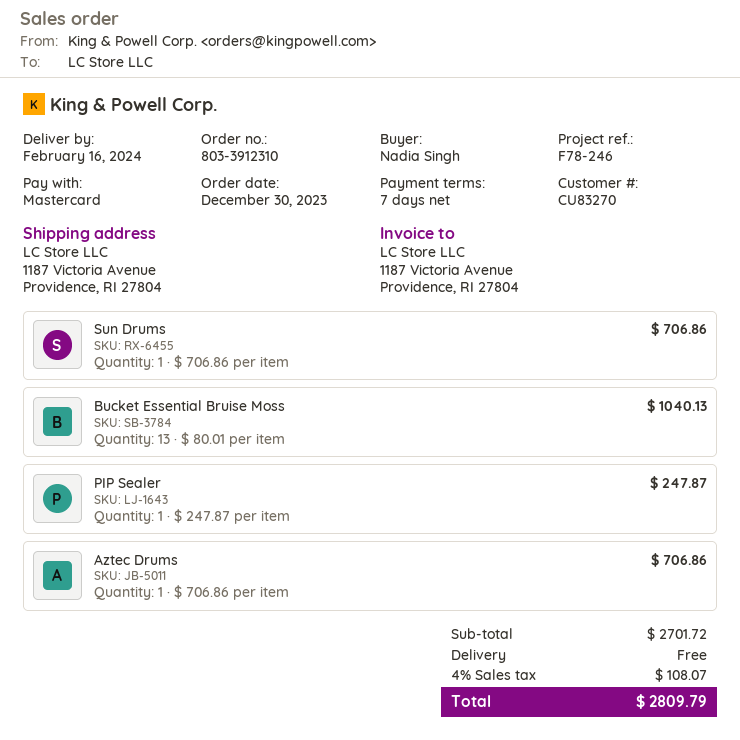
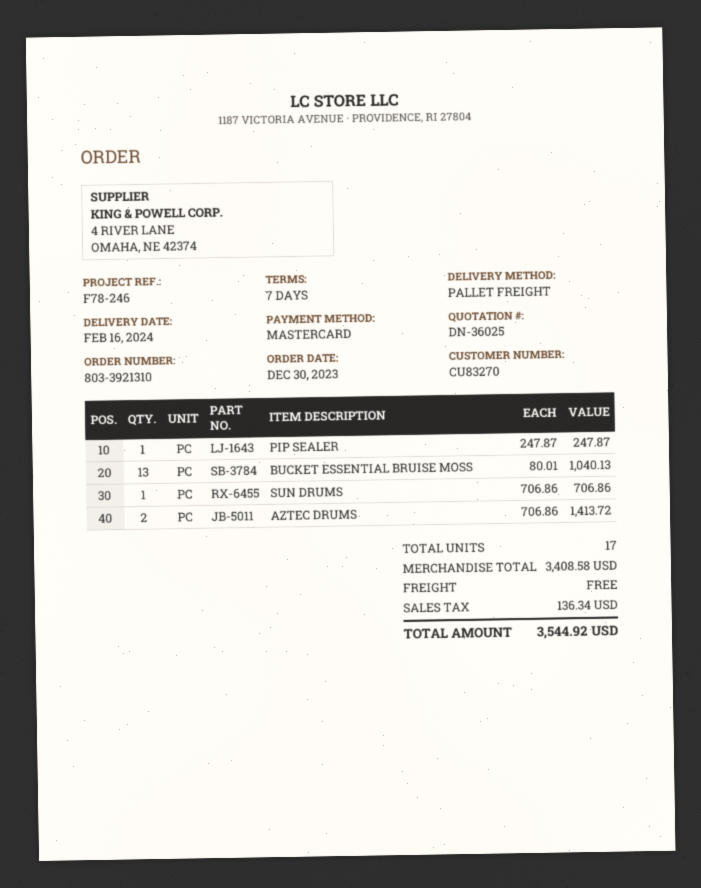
order number: 803-3912310 -> 803-3921310
Aztec Drums: 1 x 706.86 = 706.86 -> 2 x 706.86 = 1413.72
subtotal: 2701.72 -> 3408.58
tax: 108.07 -> 136.34
total: 2809.79 -> 3544.92

